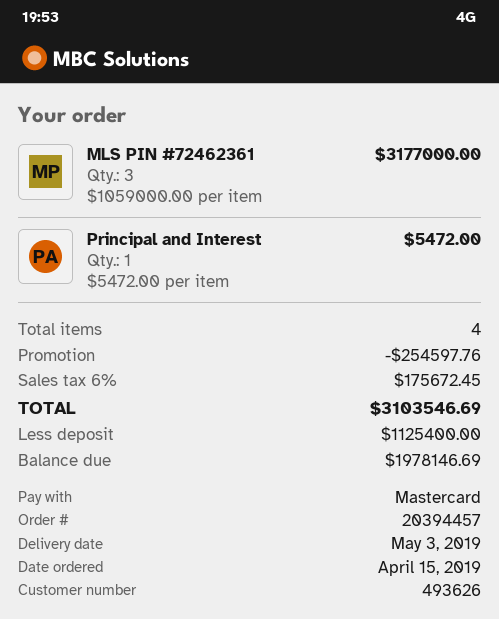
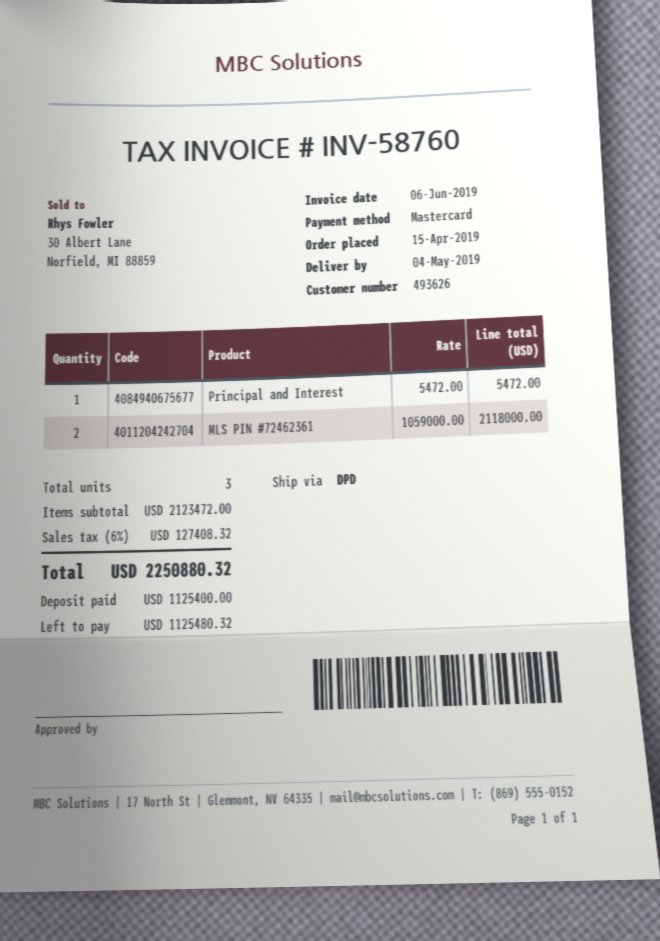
delivery date: 2019-05-03 -> 2019-05-04
MLS PIN #72462361: 3 x 1059000.00 = 3177000.00 -> 2 x 1059000.00 = 2118000.00
total quantity: 4 -> 3
discount: 254597.76 -> none
tax: 6% = 175672.45 -> 6% = 127408.32
total: 3103546.69 -> 2250880.32
balance: 1978146.69 -> 1125480.32

